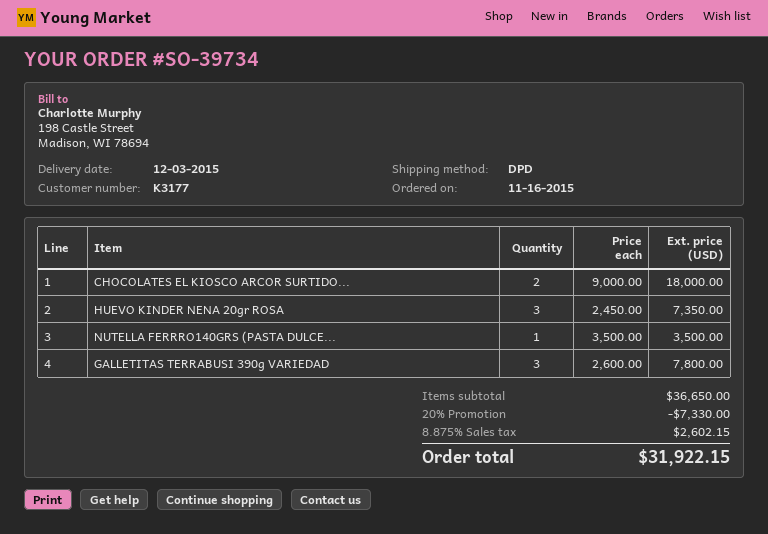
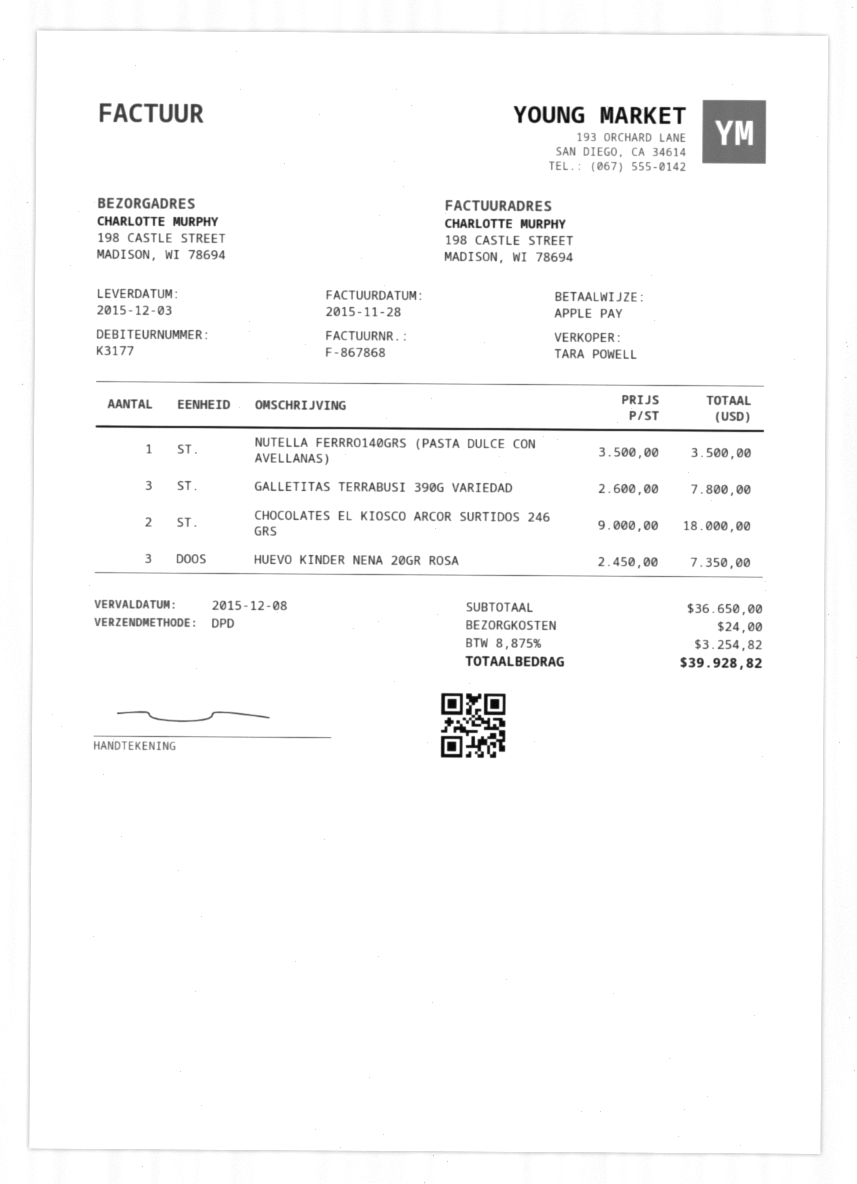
discount: 20% = 7330.00 -> none
shipping: none -> 24.00
tax: 8.875% = 2602.15 -> 8.875% = 3254.82
total: 31922.15 -> 39928.82

